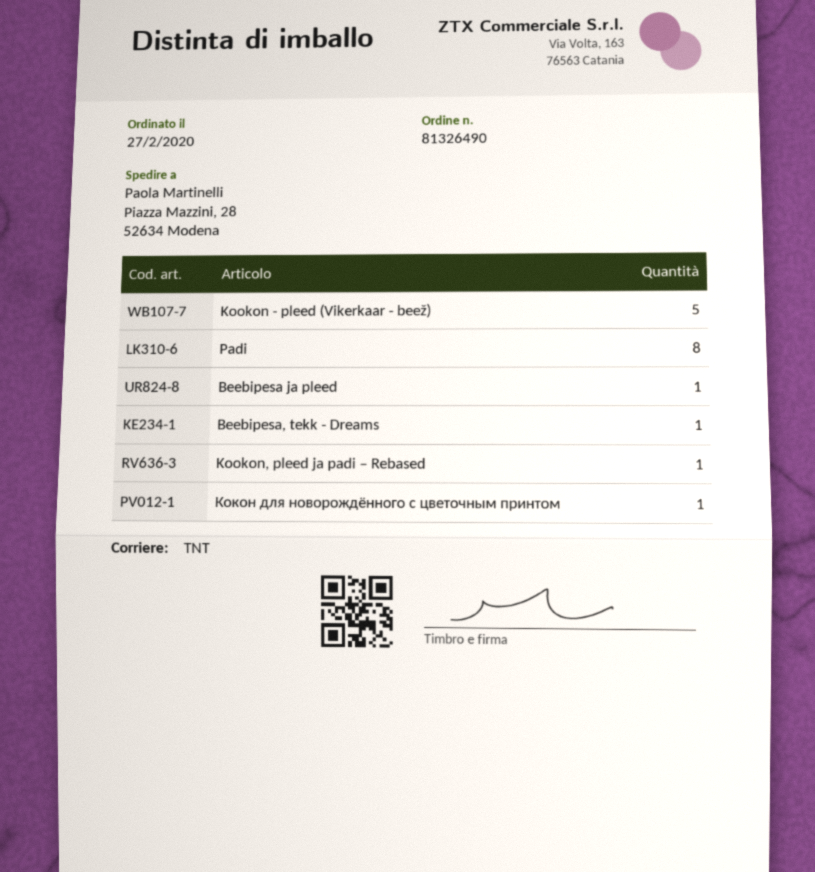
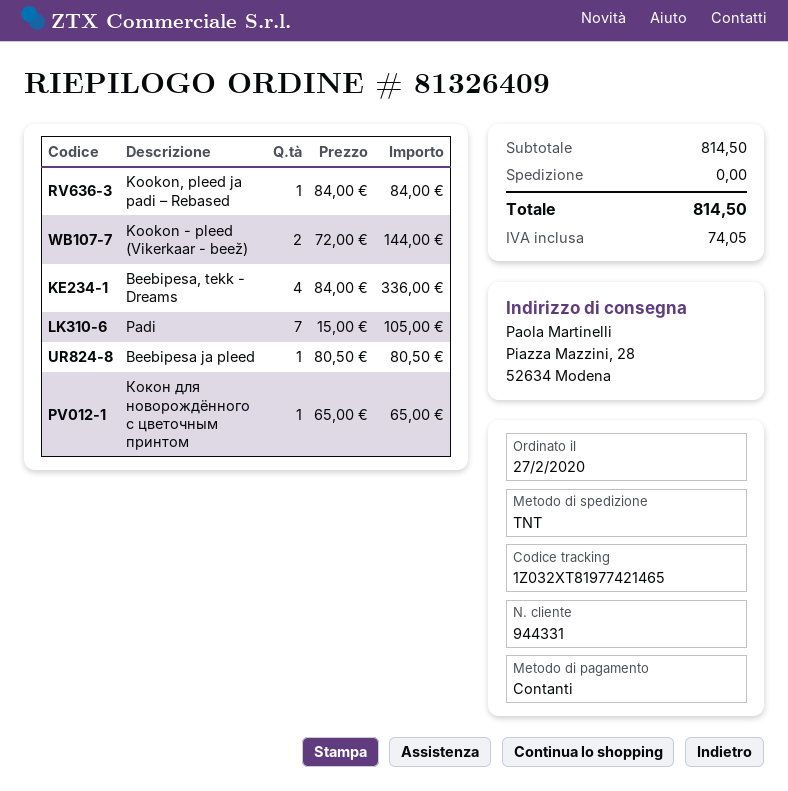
order number: 81326490 -> 81326409
Kookon - pleed (Vikerkaar - beež): 5 -> 2
Padi: 8 -> 7
Beebipesa, tekk - Dreams: 1 -> 4

